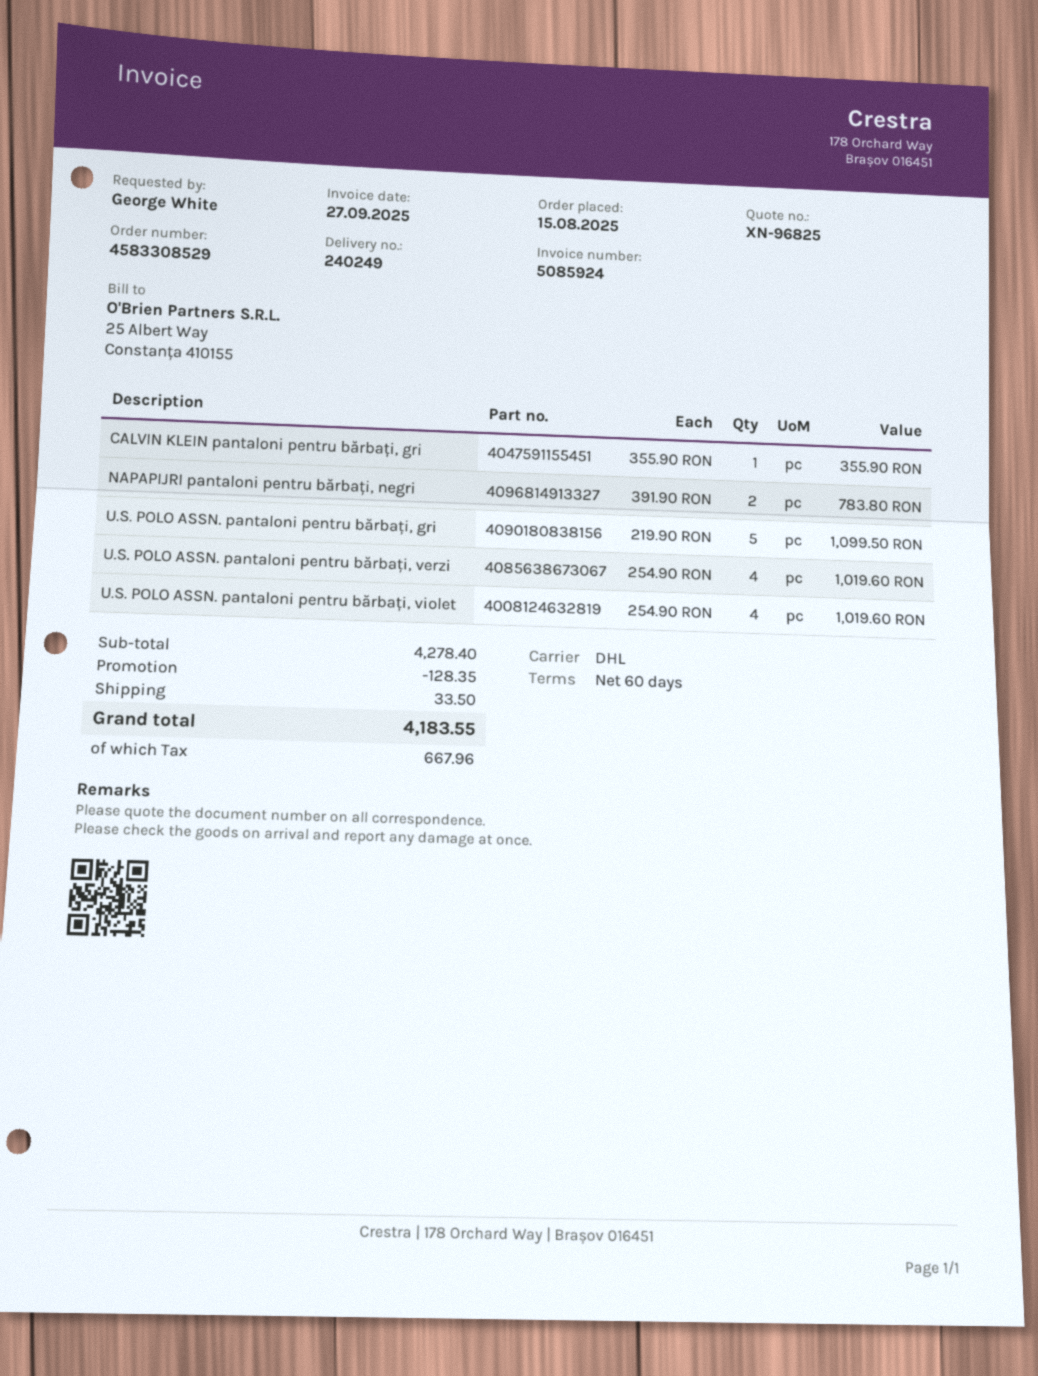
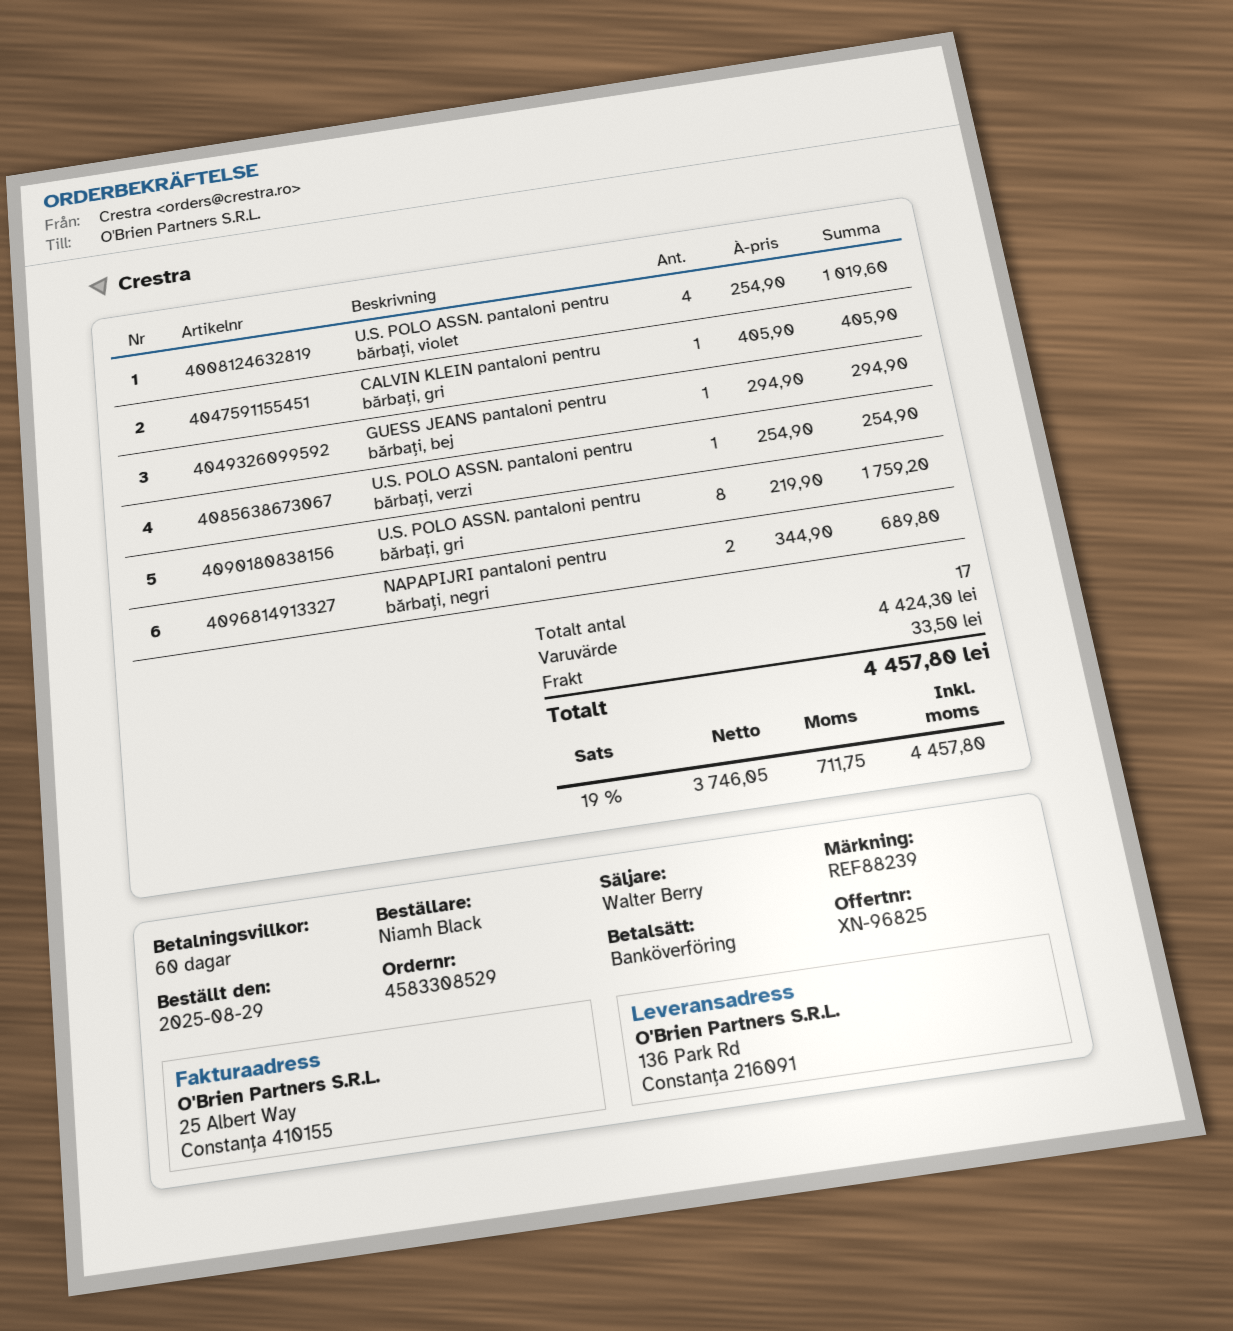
order date: 2025-08-15 -> 2025-08-29
ordered by: George White -> Niamh Black
CALVIN KLEIN pantaloni pentru bărbați, gri: 1 x 355.90 = 355.90 -> 1 x 405.90 = 405.90
NAPAPIJRI pantaloni pentru bărbați, negri: 2 x 391.90 = 783.80 -> 2 x 344.90 = 689.80
U.S. POLO ASSN. pantaloni pentru bărbați, gri: 5 x 219.90 = 1099.50 -> 8 x 219.90 = 1759.20
U.S. POLO ASSN. pantaloni pentru bărbați, verzi: 4 x 254.90 = 1019.60 -> 1 x 254.90 = 254.90
GUESS JEANS pantaloni pentru bărbați, bej: none -> 1 x 294.90 = 294.90
subtotal: 4278.40 -> 4424.30
discount: 128.35 -> none
tax: 667.96 -> 711.75
total: 4183.55 -> 4457.80

